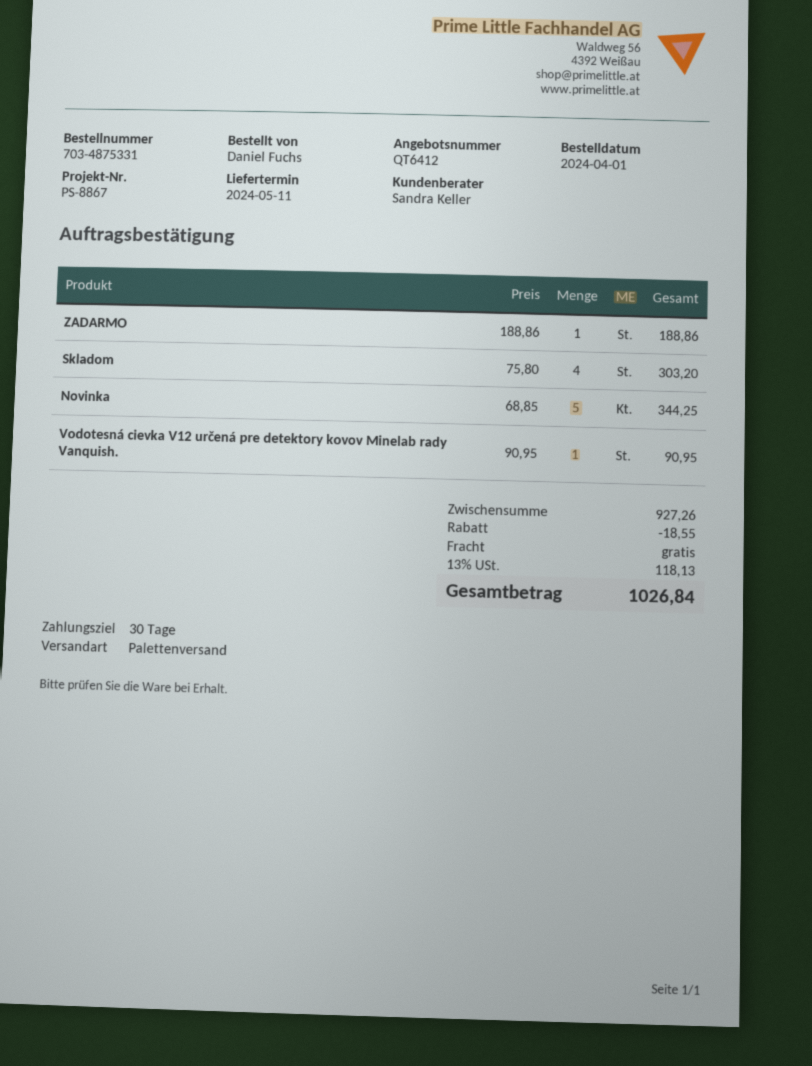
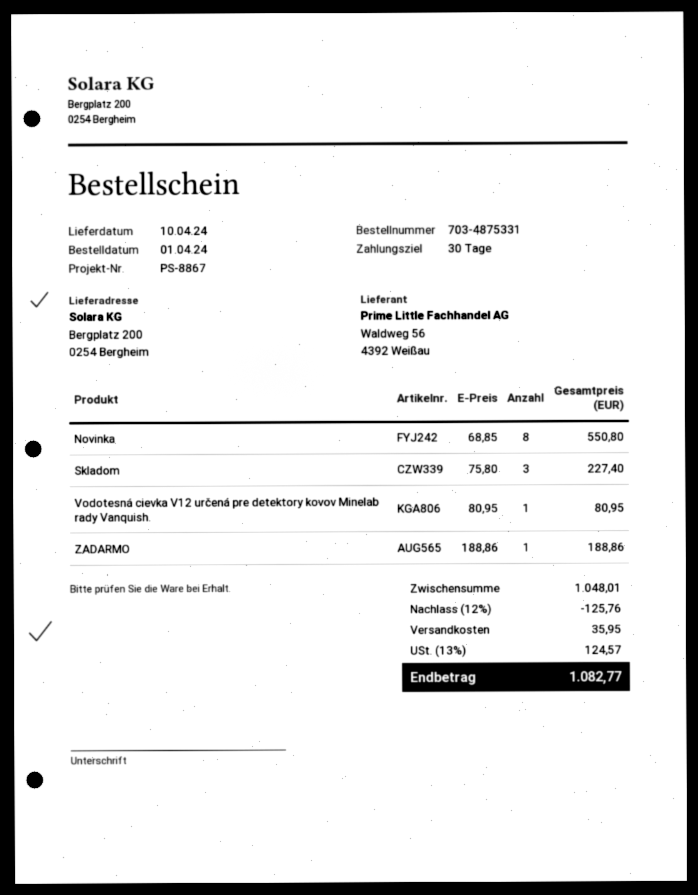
delivery date: 2024-05-11 -> 2024-04-10
Skladom: 4 x 75.80 = 303.20 -> 3 x 75.80 = 227.40
Novinka: 5 x 68.85 = 344.25 -> 8 x 68.85 = 550.80
Vodotesná cievka V12 určená pre detektory kovov Minelab rady Vanquish.: 1 x 90.95 = 90.95 -> 1 x 80.95 = 80.95
subtotal: 927.26 -> 1048.01
discount: 18.55 -> 125.76
shipping: 0.00 -> 35.95
tax: 13% = 118.13 -> 13% = 124.57
total: 1026.84 -> 1082.77

